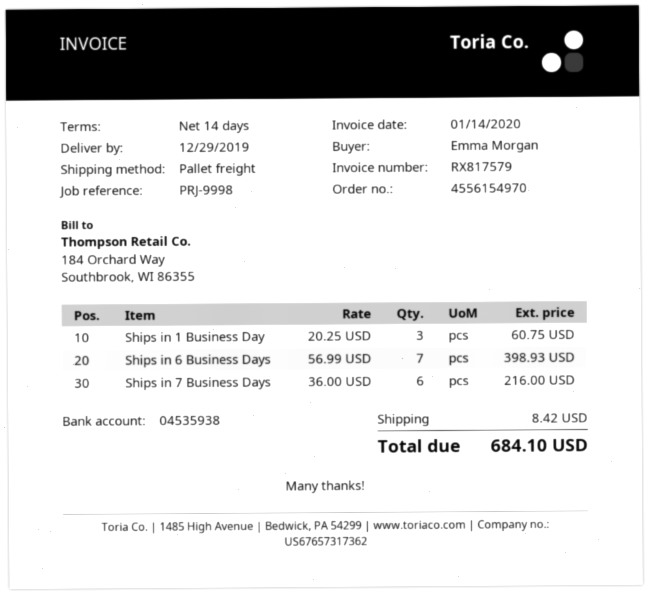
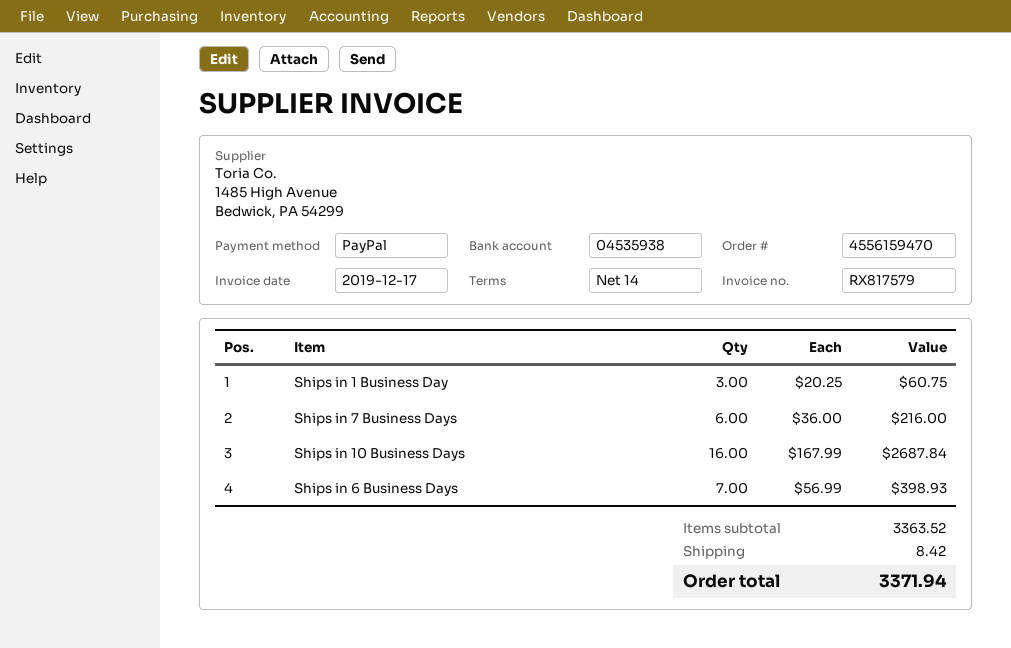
order number: 4556154970 -> 4556159470
invoice date: 2020-01-14 -> 2019-12-17
Ships in 10 Business Days: none -> 16 x 167.99 = 2687.84
total: 684.10 -> 3371.94

